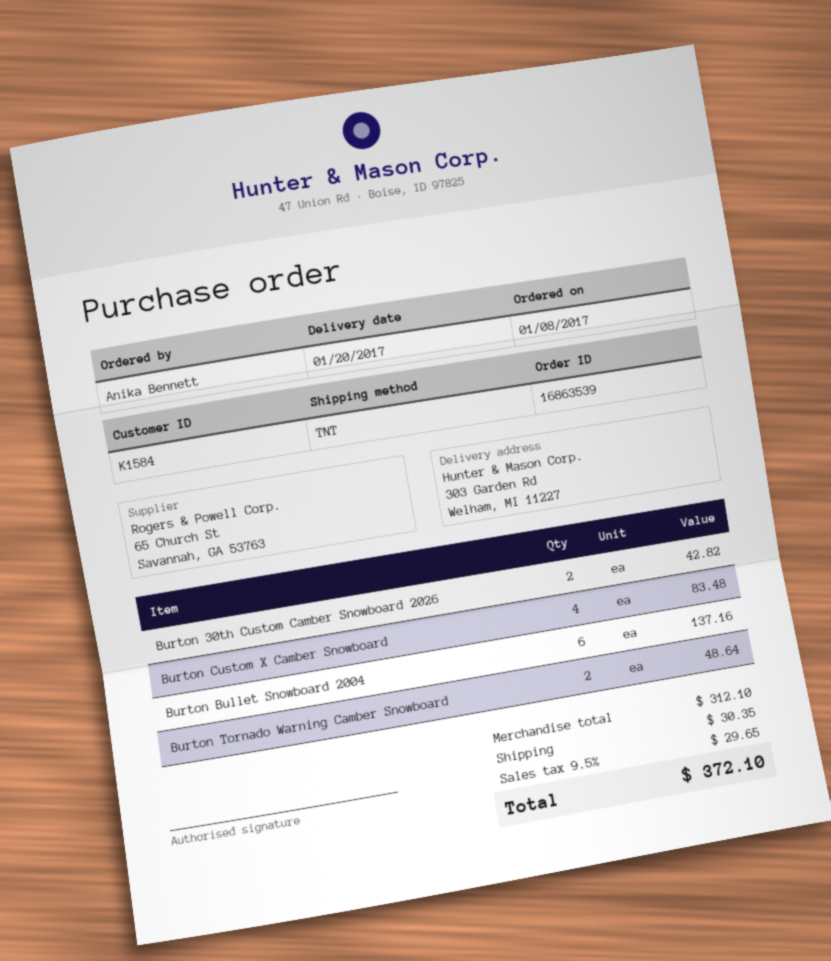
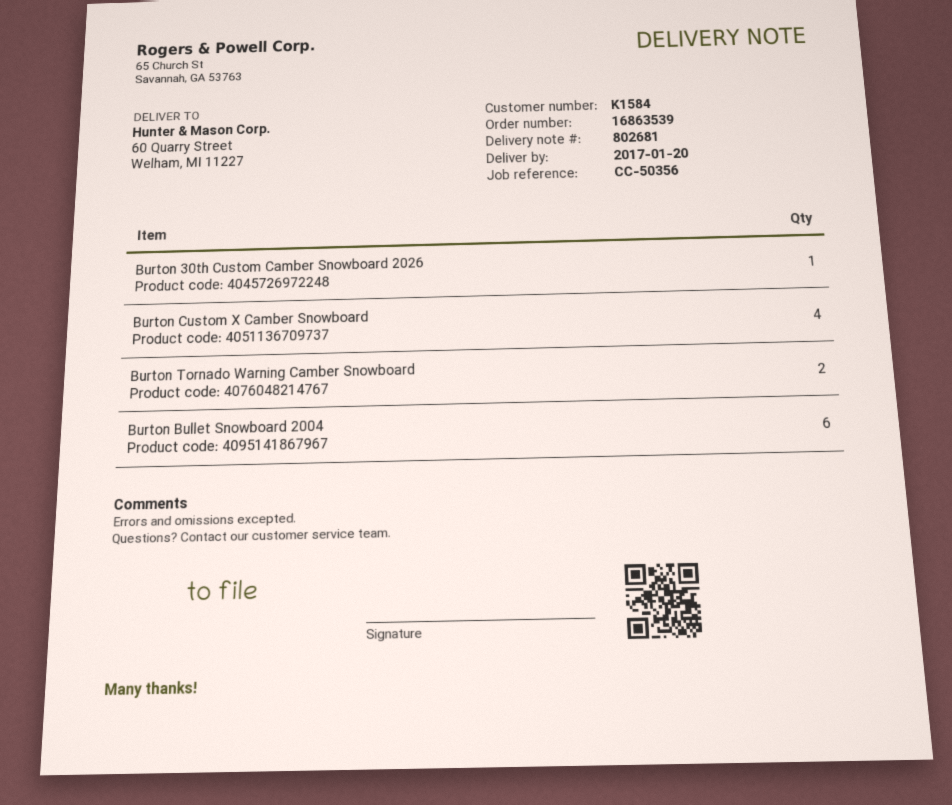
ship to: 303 Garden Rd, Welham, MI 11227 -> 60 Quarry Street, Welham, MI 11227
Burton 30th Custom Camber Snowboard 2026: 2 -> 1

